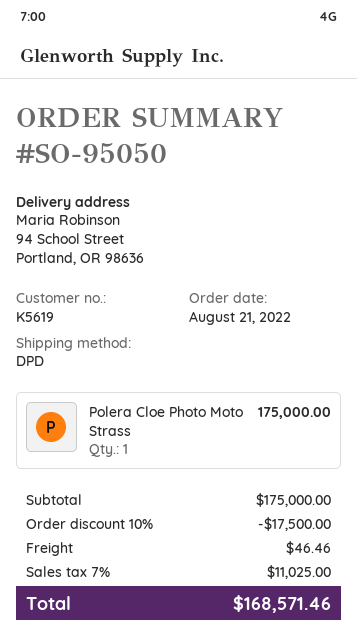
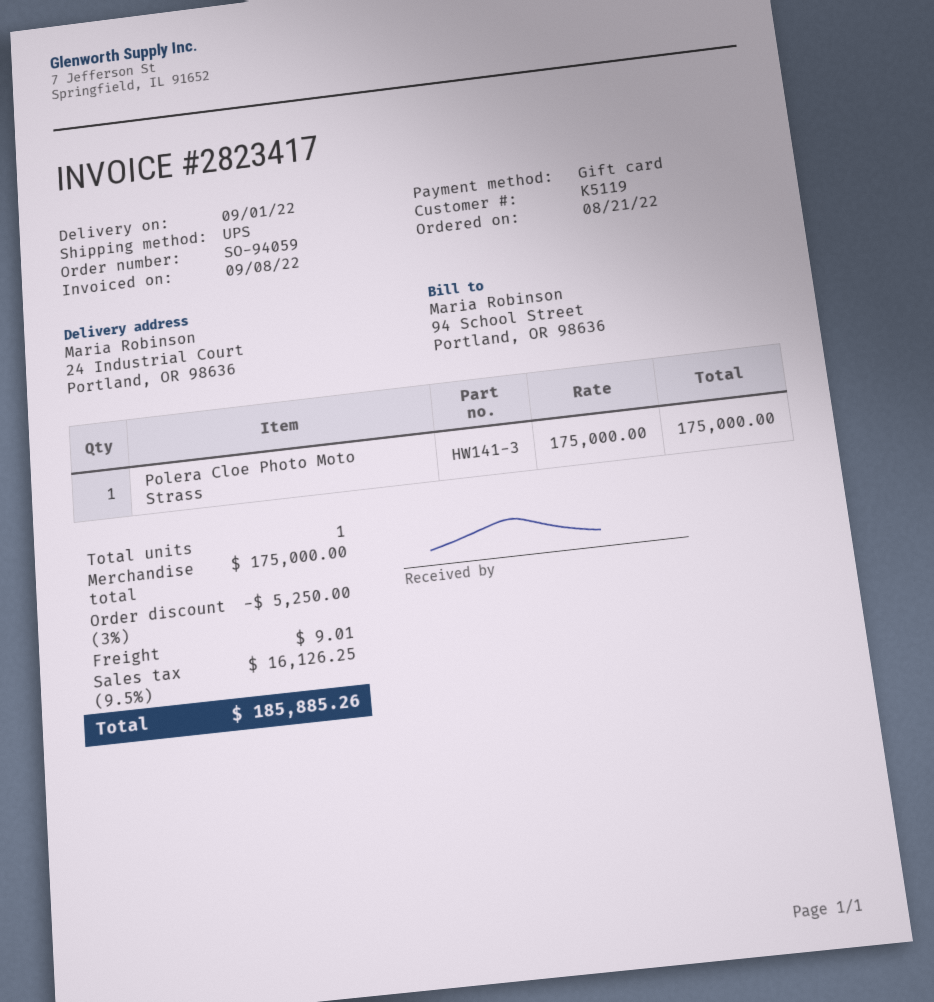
order number: SO-95050 -> SO-94059
customer number: K5619 -> K5119
shipping method: DPD -> UPS
ship to: 94 School Street, Portland, OR 98636 -> 24 Industrial Court, Portland, OR 98636
discount: 10% = 17500.00 -> 3% = 5250.00
shipping: 46.46 -> 9.01
tax: 7% = 11025.00 -> 9.5% = 16126.25
total: 168571.46 -> 185885.26

